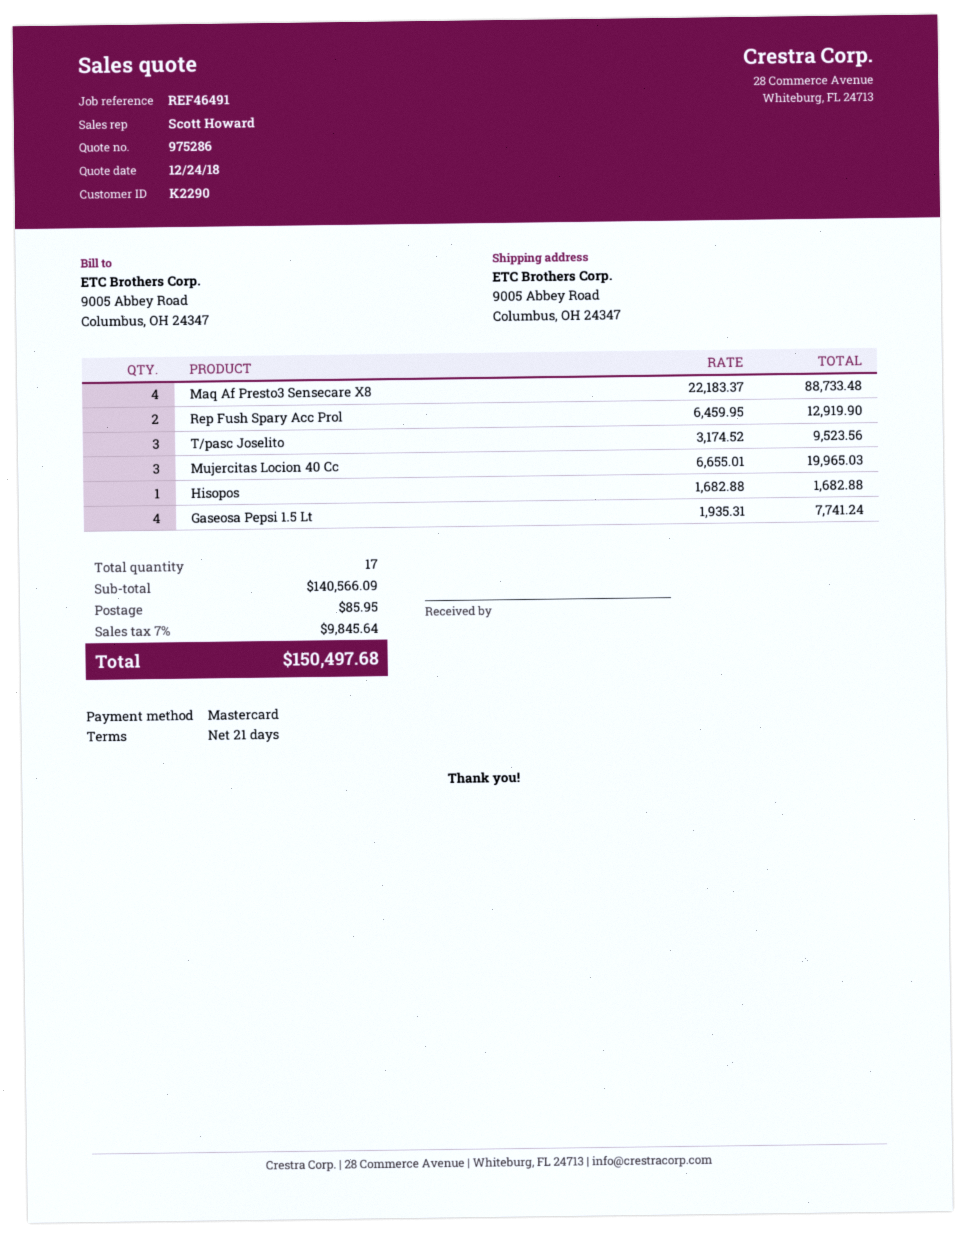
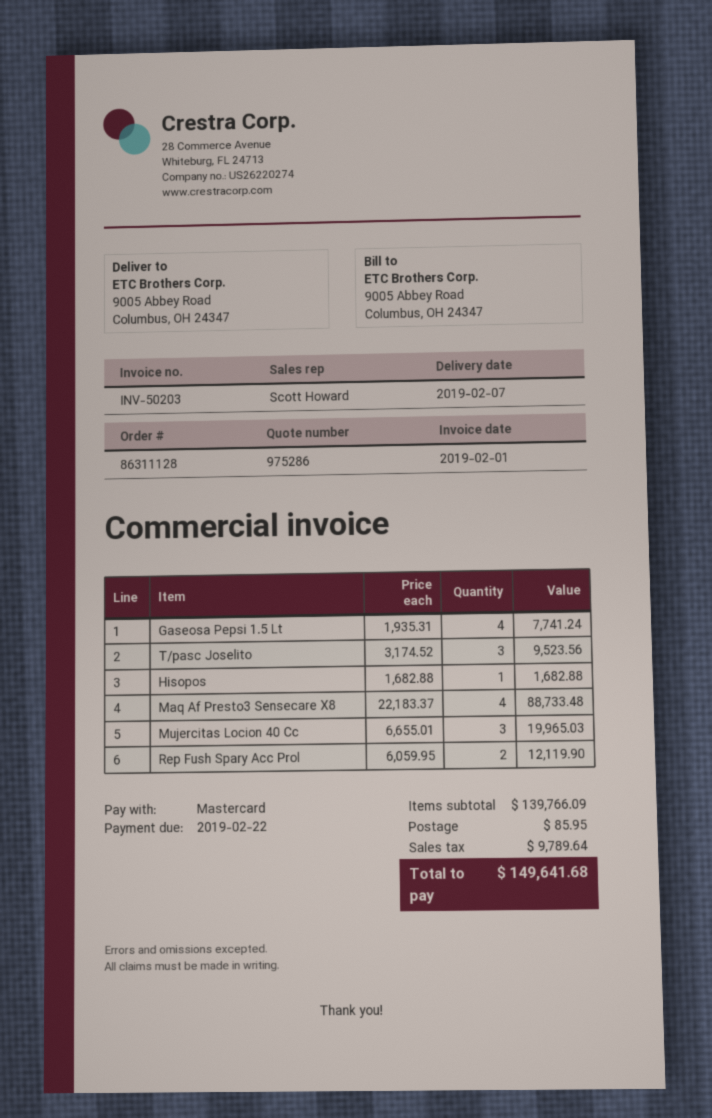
Rep Fush Spary Acc Prol: 2 x 6459.95 = 12919.90 -> 2 x 6059.95 = 12119.90
subtotal: 140566.09 -> 139766.09
tax: 9845.64 -> 9789.64
total: 150497.68 -> 149641.68

